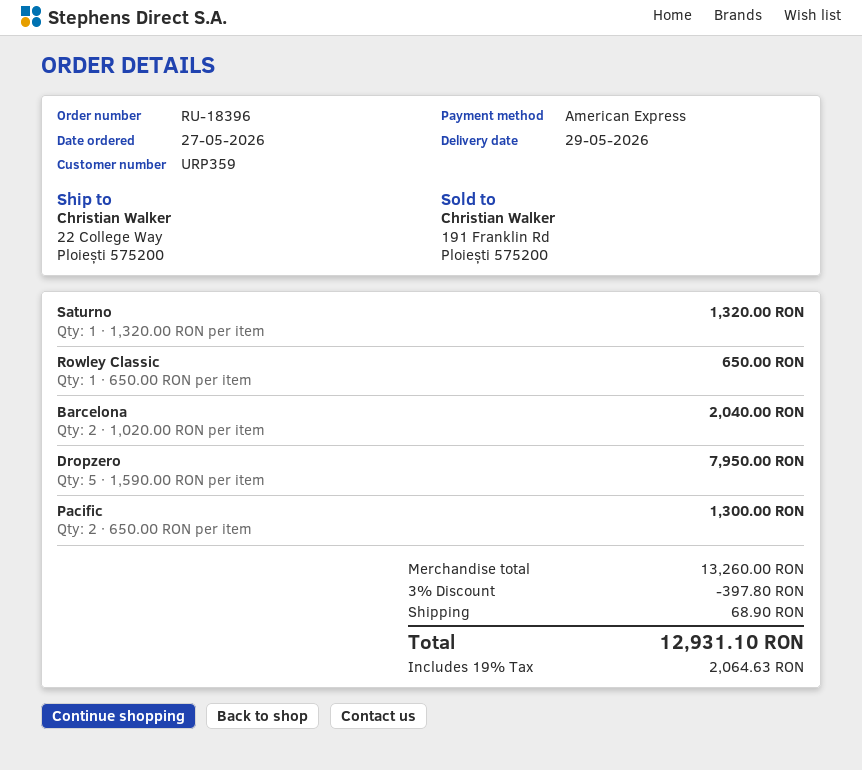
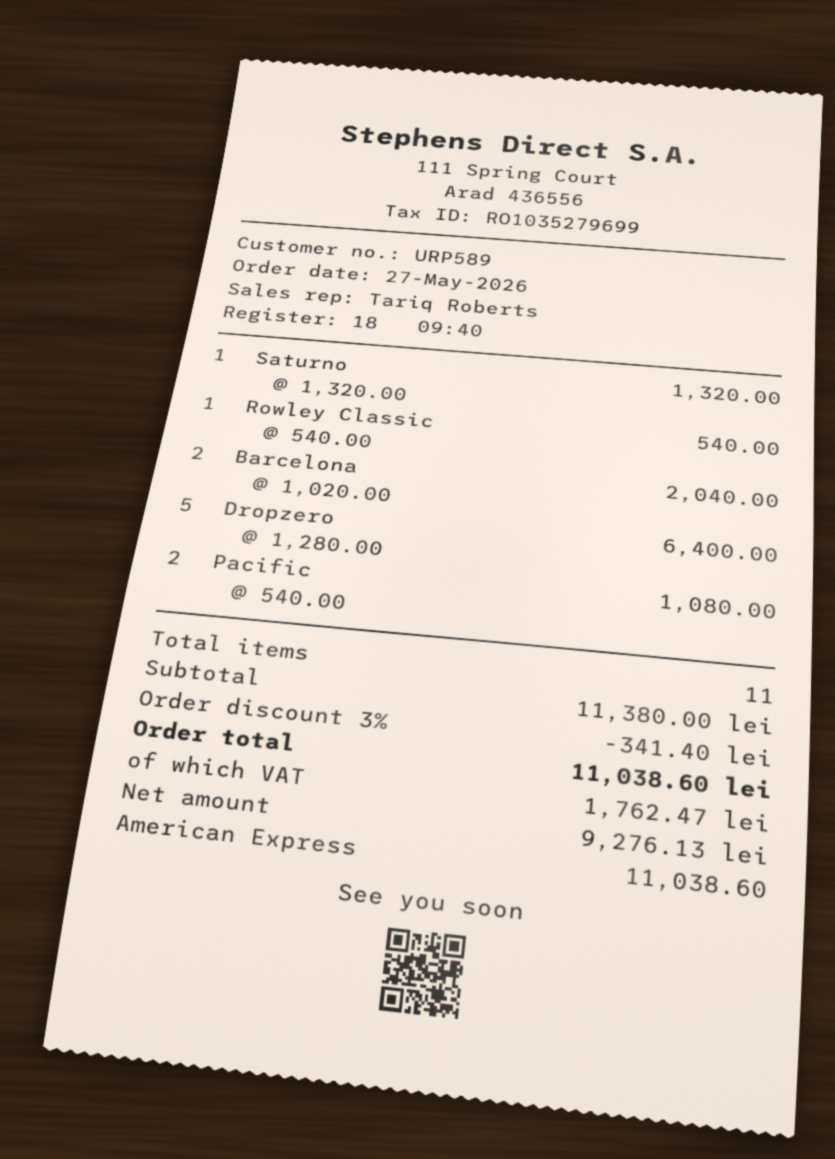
customer number: URP359 -> URP589
Rowley Classic: 1 x 650.00 = 650.00 -> 1 x 540.00 = 540.00
Dropzero: 5 x 1590.00 = 7950.00 -> 5 x 1280.00 = 6400.00
Pacific: 2 x 650.00 = 1300.00 -> 2 x 540.00 = 1080.00
subtotal: 13260.00 -> 11380.00
discount: 3% = 397.80 -> 3% = 341.40
shipping: 68.90 -> none
tax: 2064.63 -> 1762.47
total: 12931.10 -> 11038.60

